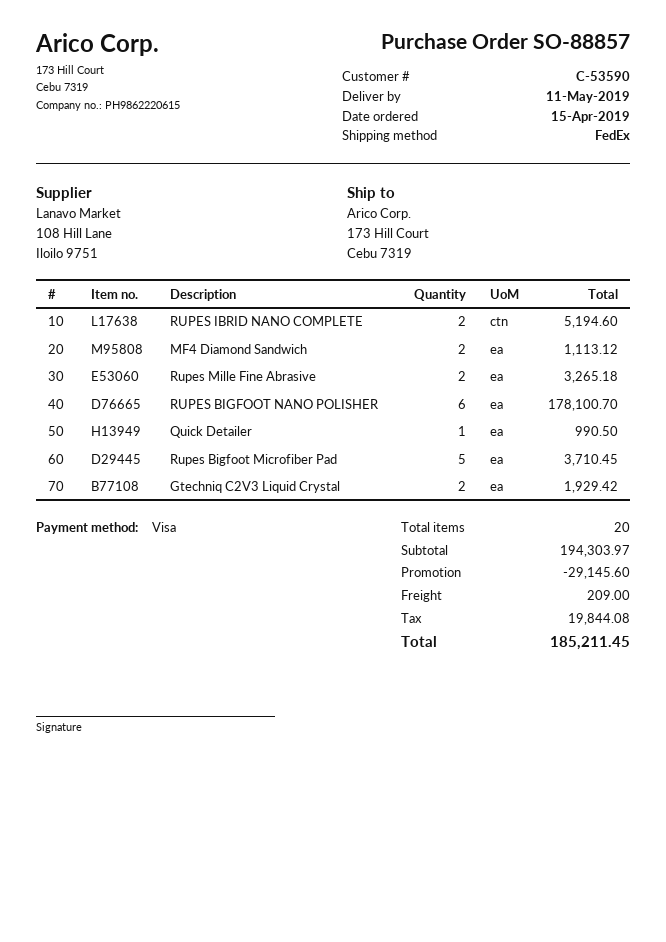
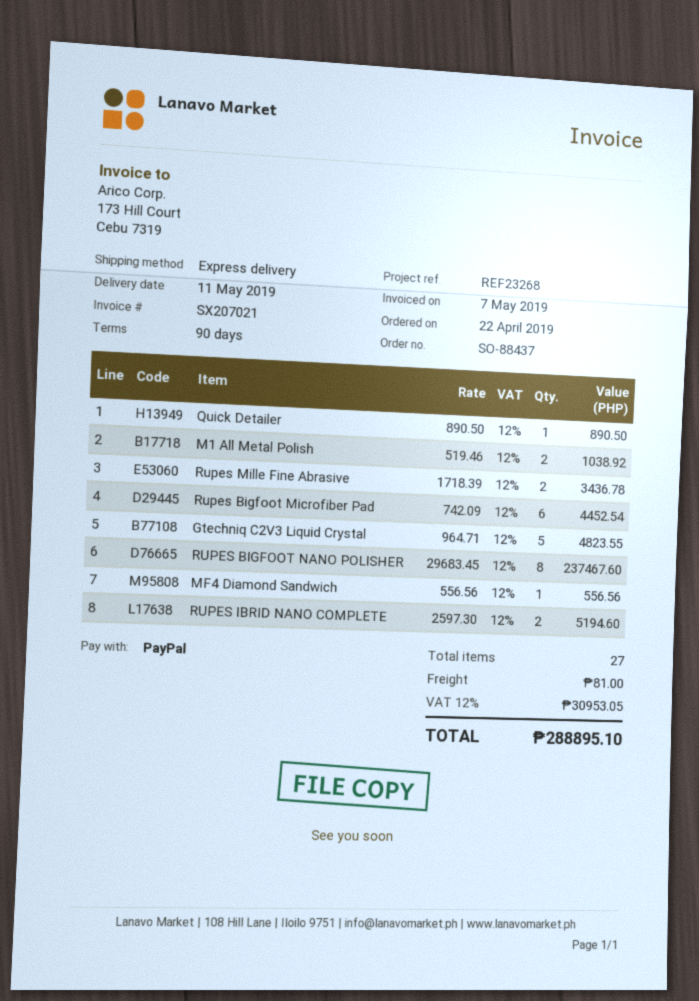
order number: SO-88857 -> SO-88437
order date: 2019-04-15 -> 2019-04-22
payment method: Visa -> PayPal
shipping method: FedEx -> express
MF4 Diamond Sandwich: 2 for 1113.12 -> 1 for 556.56
Rupes Mille Fine Abrasive: 2 for 3265.18 -> 2 for 3436.78
RUPES BIGFOOT NANO POLISHER: 6 for 178100.70 -> 8 for 237467.60
Quick Detailer: 1 for 990.50 -> 1 for 890.50
Rupes Bigfoot Microfiber Pad: 5 for 3710.45 -> 6 for 4452.54
Gtechniq C2V3 Liquid Crystal: 2 for 1929.42 -> 5 for 4823.55
M1 All Metal Polish: none -> 2 for 1038.92
total quantity: 20 -> 27
discount: 29145.60 -> none
shipping: 209.00 -> 81.00
tax: 19844.08 -> 30953.05
total: 185211.45 -> 288895.10

